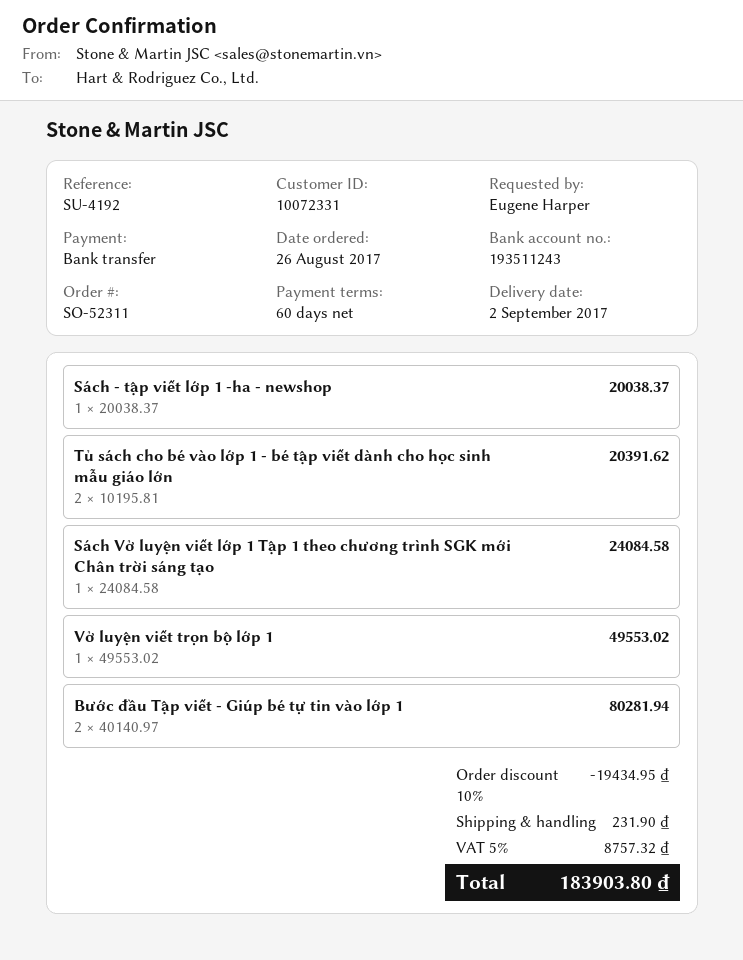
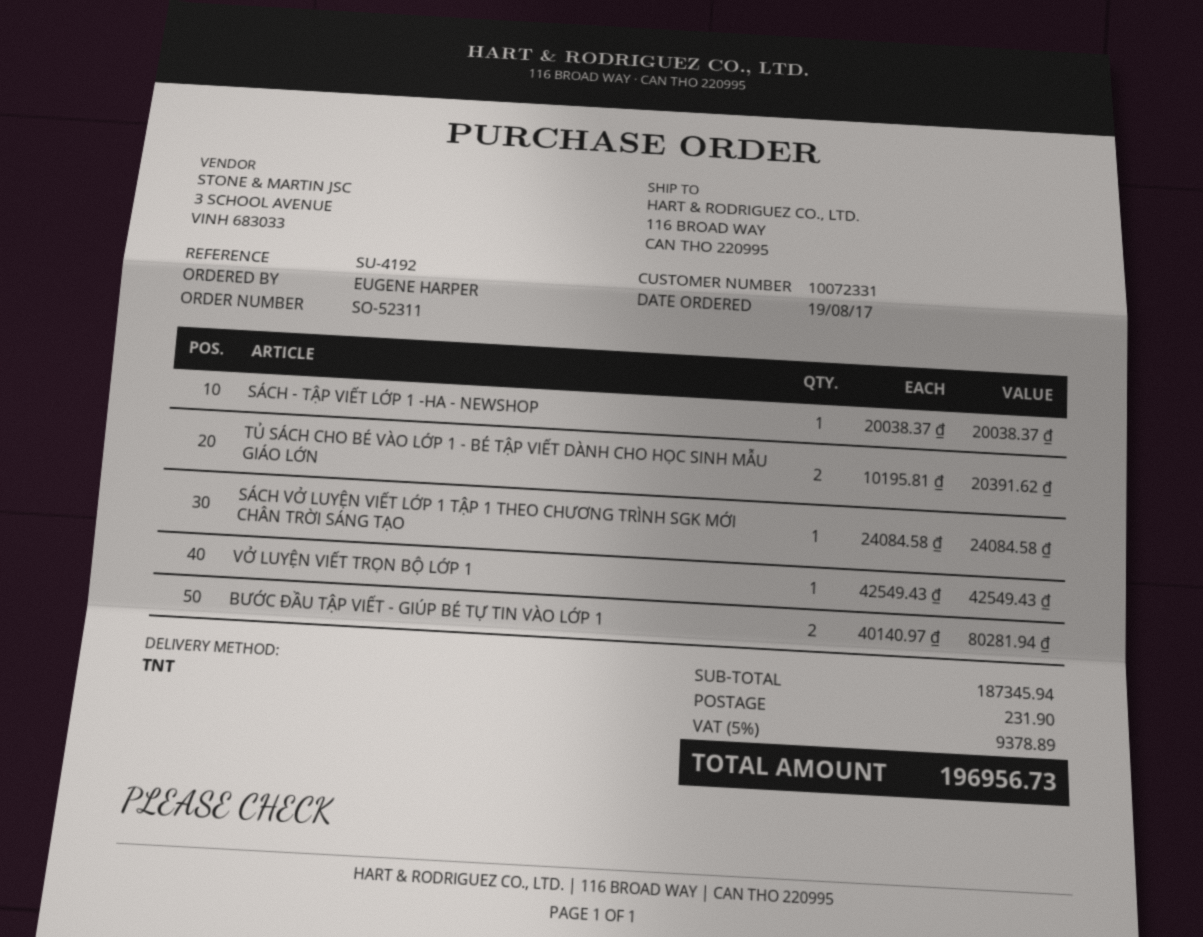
order date: 2017-08-26 -> 2017-08-19
Vở luyện viết trọn bộ lớp 1: 1 x 49553.02 = 49553.02 -> 1 x 42549.43 = 42549.43
discount: 10% = 19434.95 -> none
tax: 5% = 8757.32 -> 5% = 9378.89
total: 183903.80 -> 196956.73

